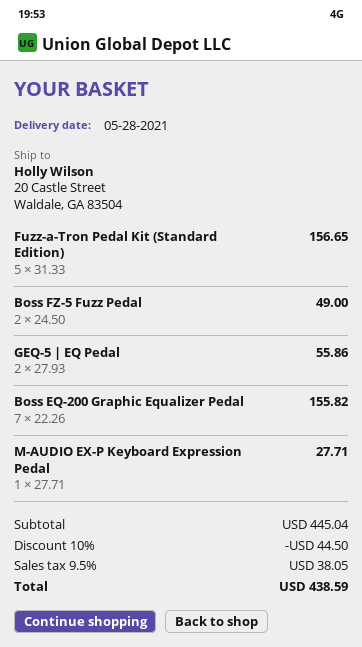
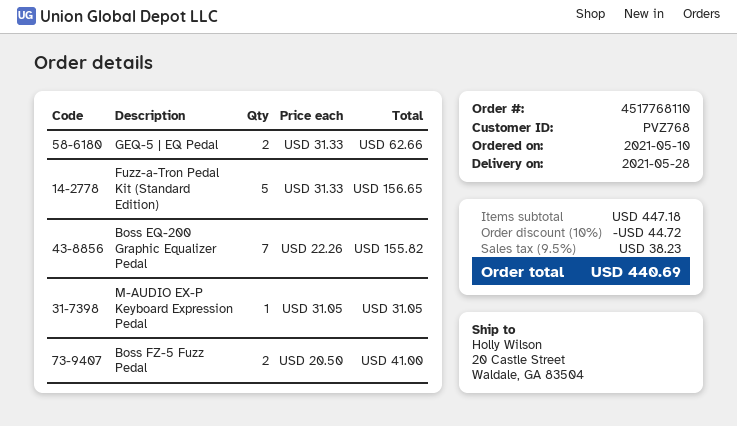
Boss FZ-5 Fuzz Pedal: 2 x 24.50 = 49.00 -> 2 x 20.50 = 41.00
GEQ-5 | EQ Pedal: 2 x 27.93 = 55.86 -> 2 x 31.33 = 62.66
M-AUDIO EX-P Keyboard Expression Pedal: 1 x 27.71 = 27.71 -> 1 x 31.05 = 31.05
subtotal: 445.04 -> 447.18
discount: 10% = 44.50 -> 10% = 44.72
tax: 9.5% = 38.05 -> 9.5% = 38.23
total: 438.59 -> 440.69

